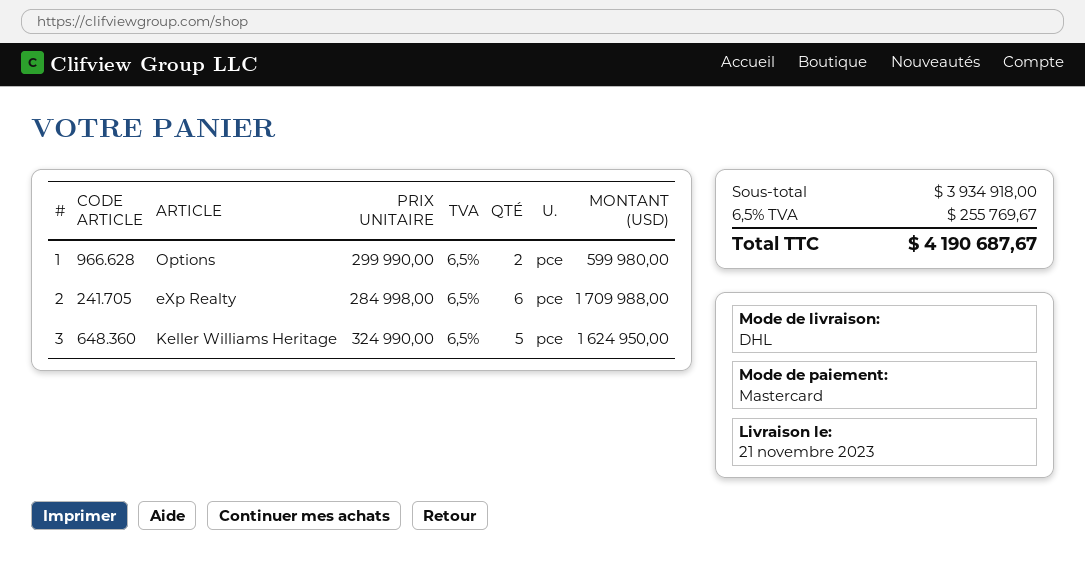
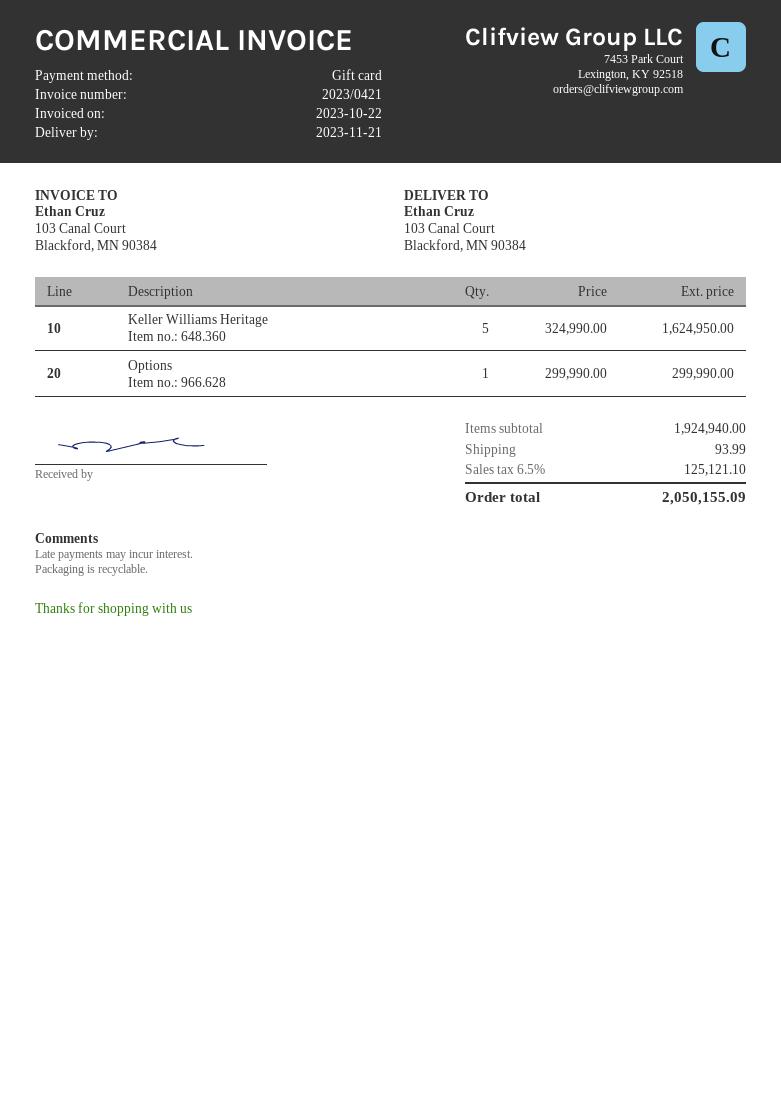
payment method: Mastercard -> gift card
Options: 2 x 299990.00 = 599980.00 -> 1 x 299990.00 = 299990.00
eXp Realty: 6 x 284998.00 = 1709988.00 -> none
subtotal: 3934918.00 -> 1924940.00
shipping: none -> 93.99
tax: 6.5% = 255769.67 -> 6.5% = 125121.10
total: 4190687.67 -> 2050155.09

